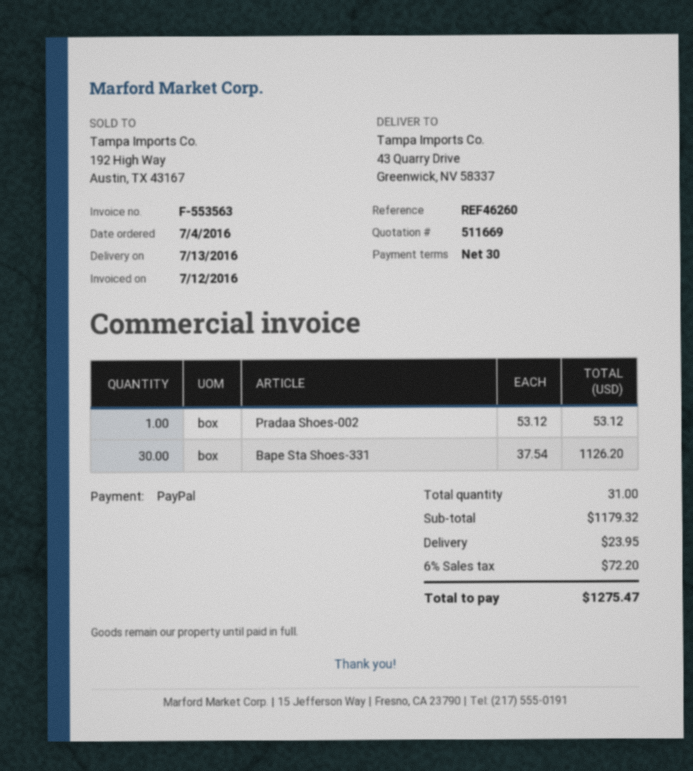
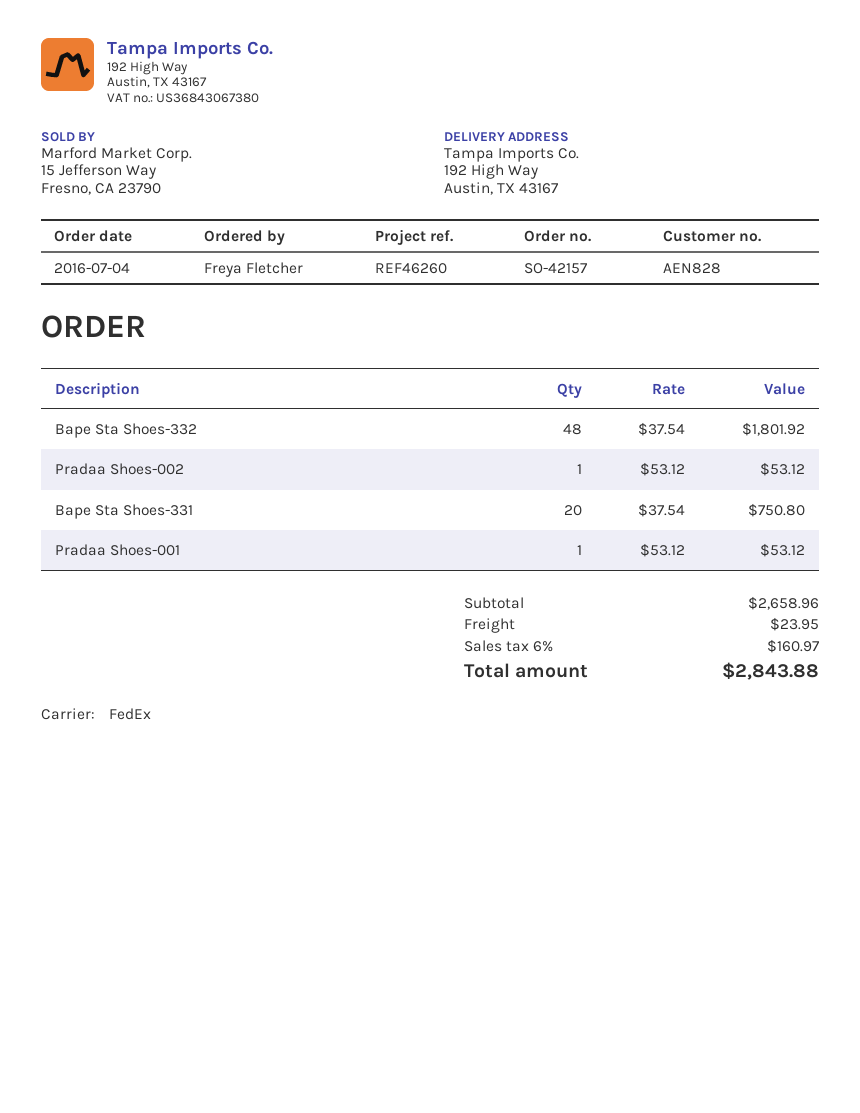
ship to: 43 Quarry Drive, Greenwick, NV 58337 -> 192 High Way, Austin, TX 43167
Bape Sta Shoes-331: 30 x 37.54 = 1126.20 -> 20 x 37.54 = 750.80
Bape Sta Shoes-332: none -> 48 x 37.54 = 1801.92
Pradaa Shoes-001: none -> 1 x 53.12 = 53.12
subtotal: 1179.32 -> 2658.96
tax: 6% = 72.20 -> 6% = 160.97
total: 1275.47 -> 2843.88

